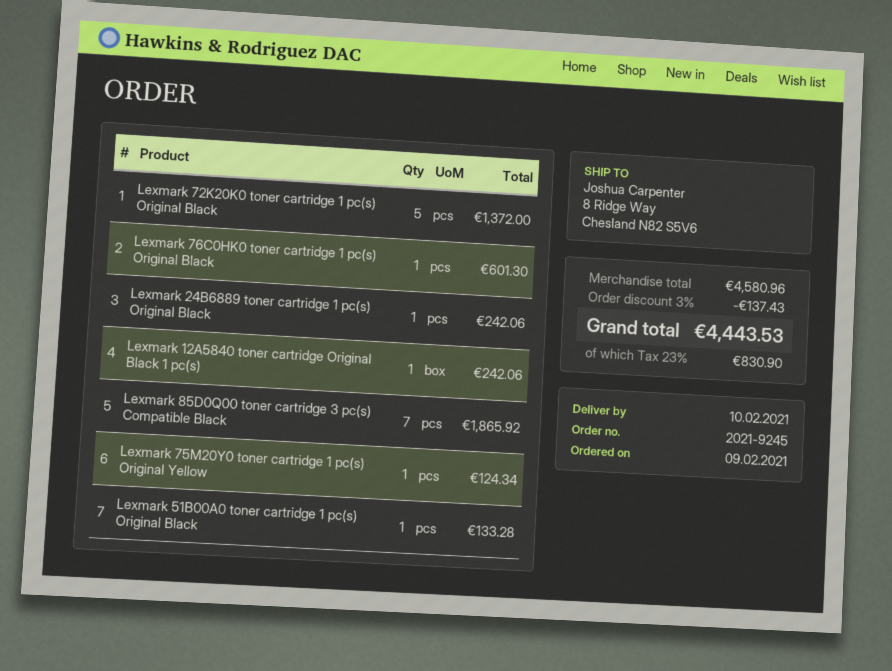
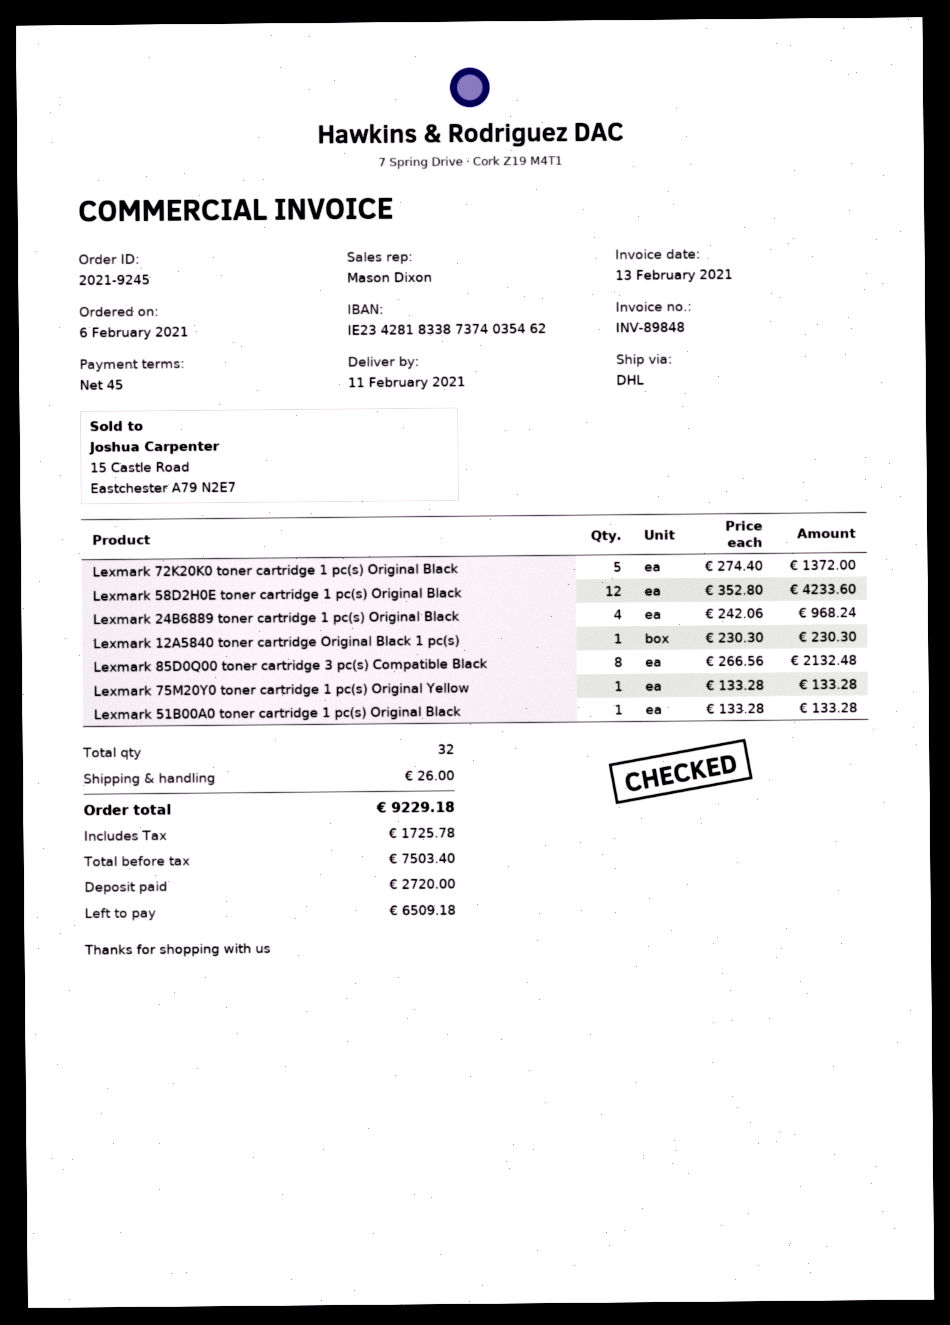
order date: 2021-02-09 -> 2021-02-06
delivery date: 2021-02-10 -> 2021-02-11
Lexmark 76C0HK0 toner cartridge 1 pc(s) Original Black: 1 for 601.30 -> none
Lexmark 24B6889 toner cartridge 1 pc(s) Original Black: 1 for 242.06 -> 4 for 968.24
Lexmark 12A5840 toner cartridge Original Black 1 pc(s): 1 for 242.06 -> 1 for 230.30
Lexmark 85D0Q00 toner cartridge 3 pc(s) Compatible Black: 7 for 1865.92 -> 8 for 2132.48
Lexmark 75M20Y0 toner cartridge 1 pc(s) Original Yellow: 1 for 124.34 -> 1 for 133.28
Lexmark 58D2H0E toner cartridge 1 pc(s) Original Black: none -> 12 for 4233.60
discount: 3% = 137.43 -> none
shipping: none -> 26.00
tax: 830.90 -> 1725.78
total: 4443.53 -> 9229.18

